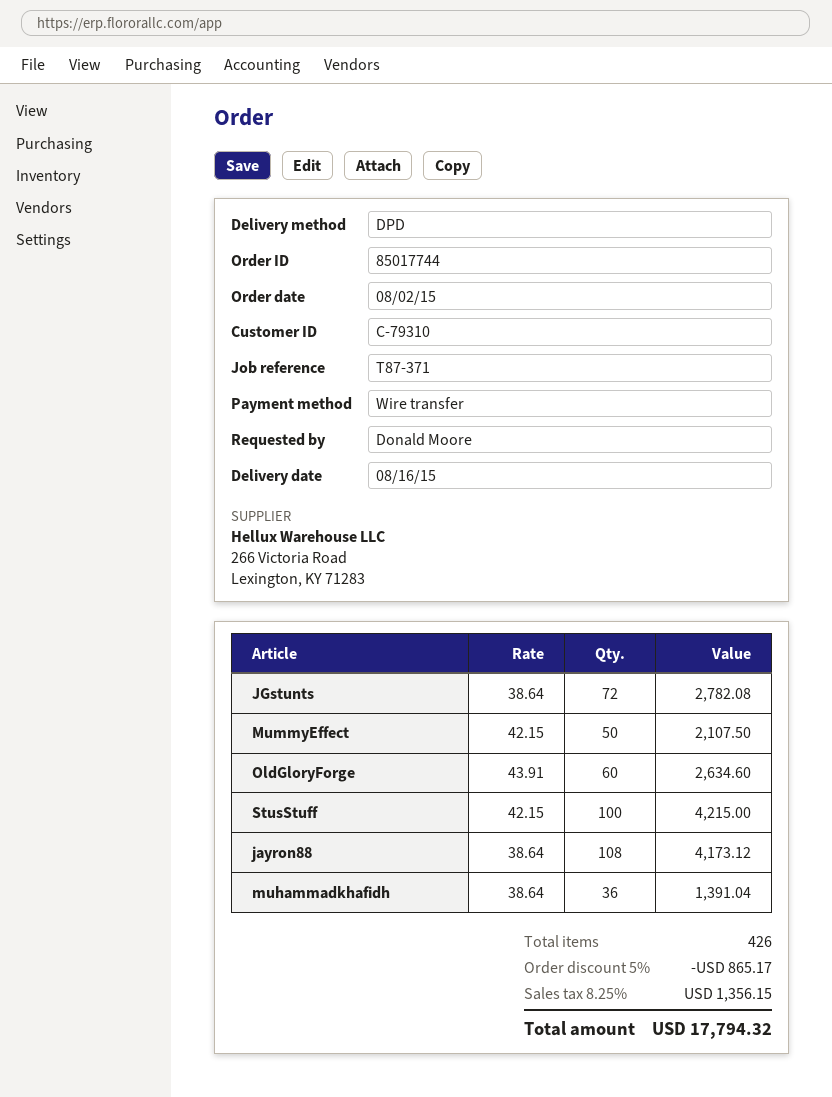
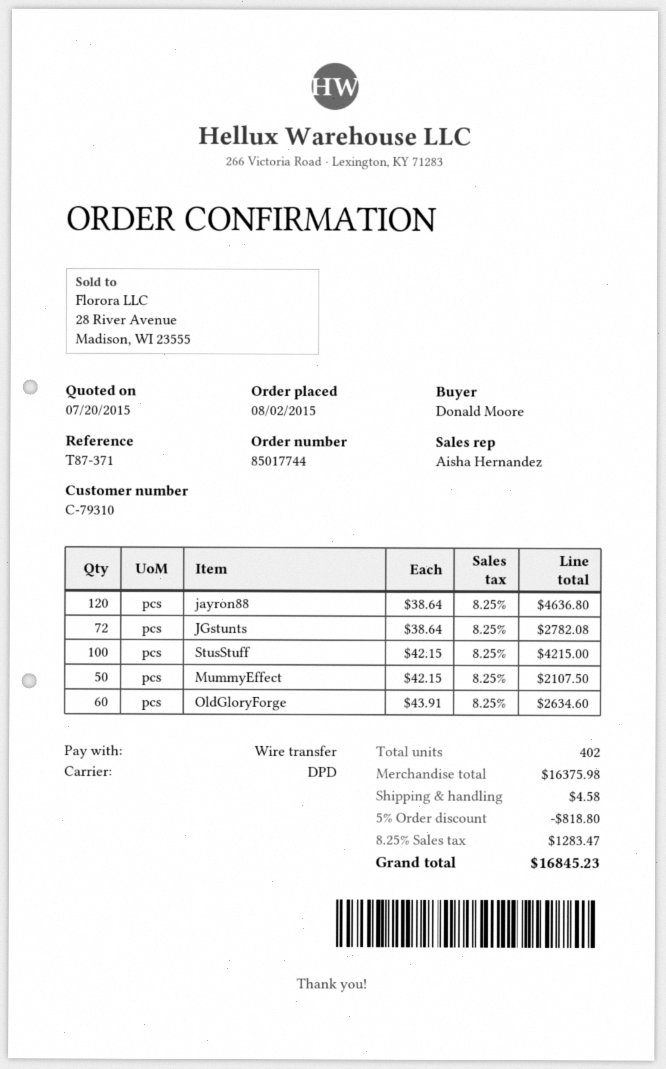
jayron88: 108 x 38.64 = 4173.12 -> 120 x 38.64 = 4636.80
muhammadkhafidh: 36 x 38.64 = 1391.04 -> none
total quantity: 426 -> 402
discount: 5% = 865.17 -> 5% = 818.80
shipping: none -> 4.58
tax: 8.25% = 1356.15 -> 8.25% = 1283.47
total: 17794.32 -> 16845.23

